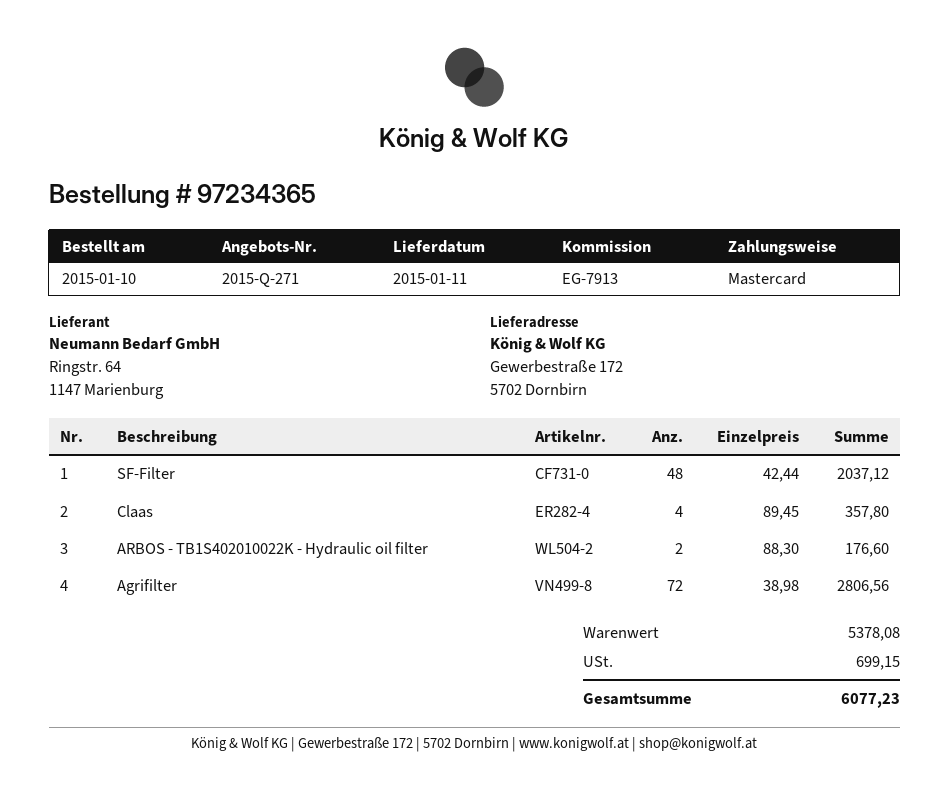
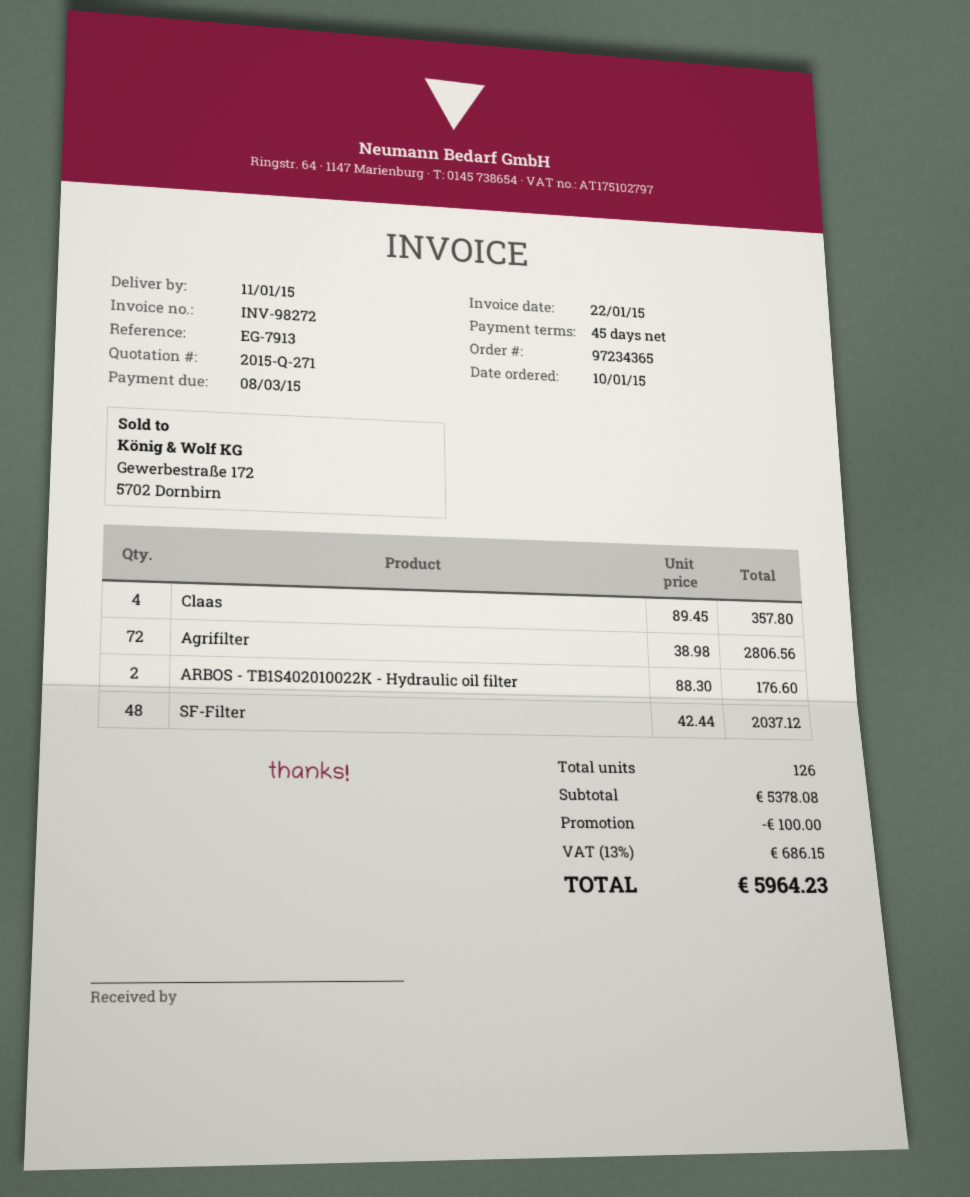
discount: none -> 100.00
tax: 699.15 -> 686.15
total: 6077.23 -> 5964.23

